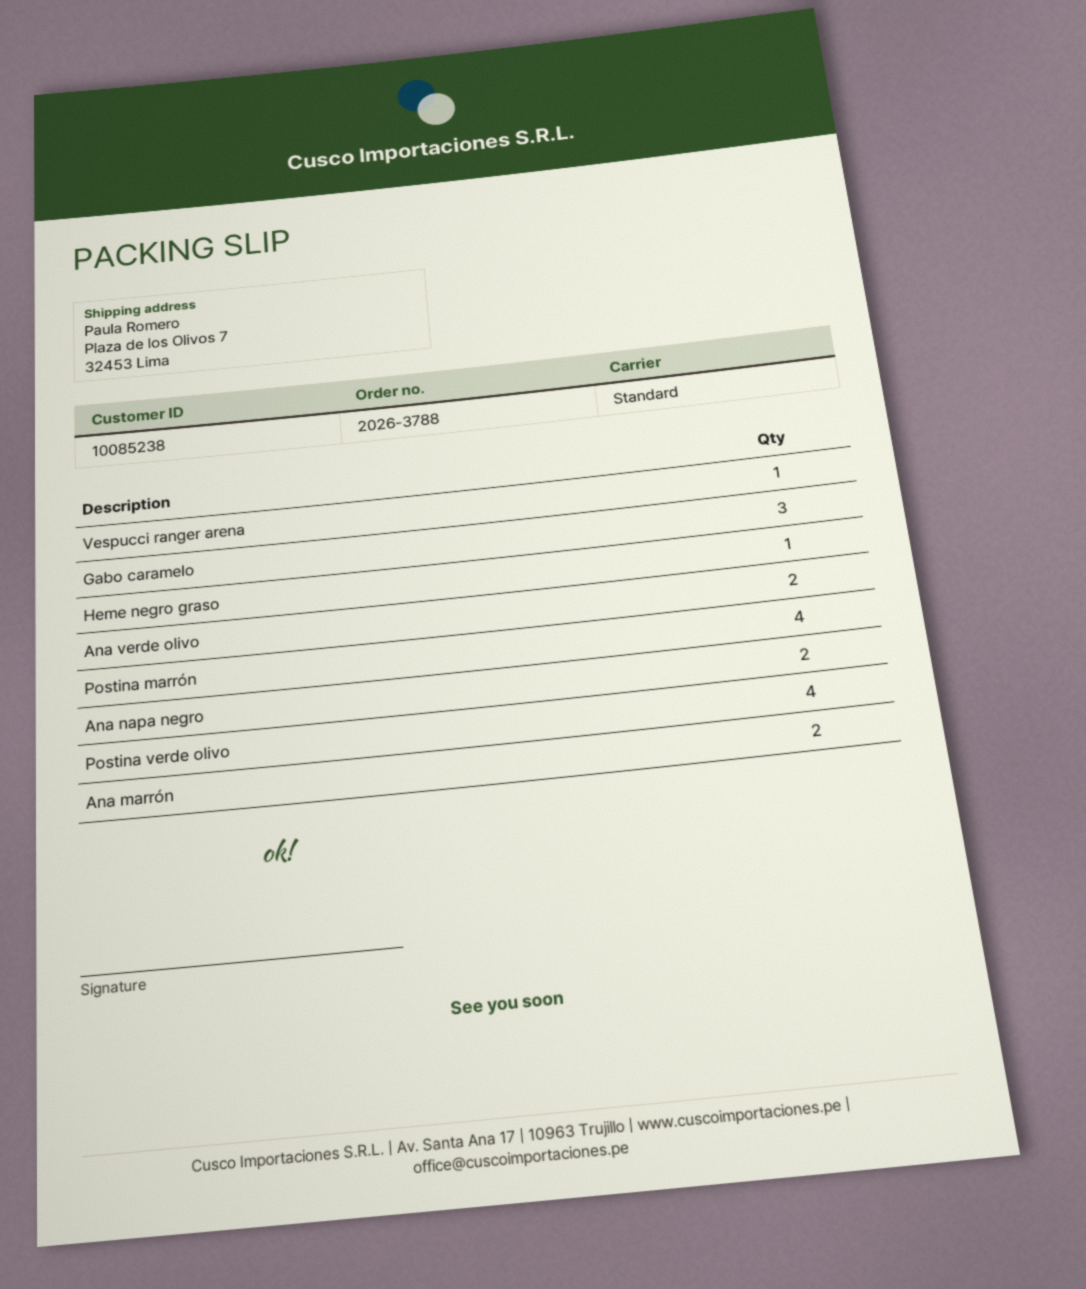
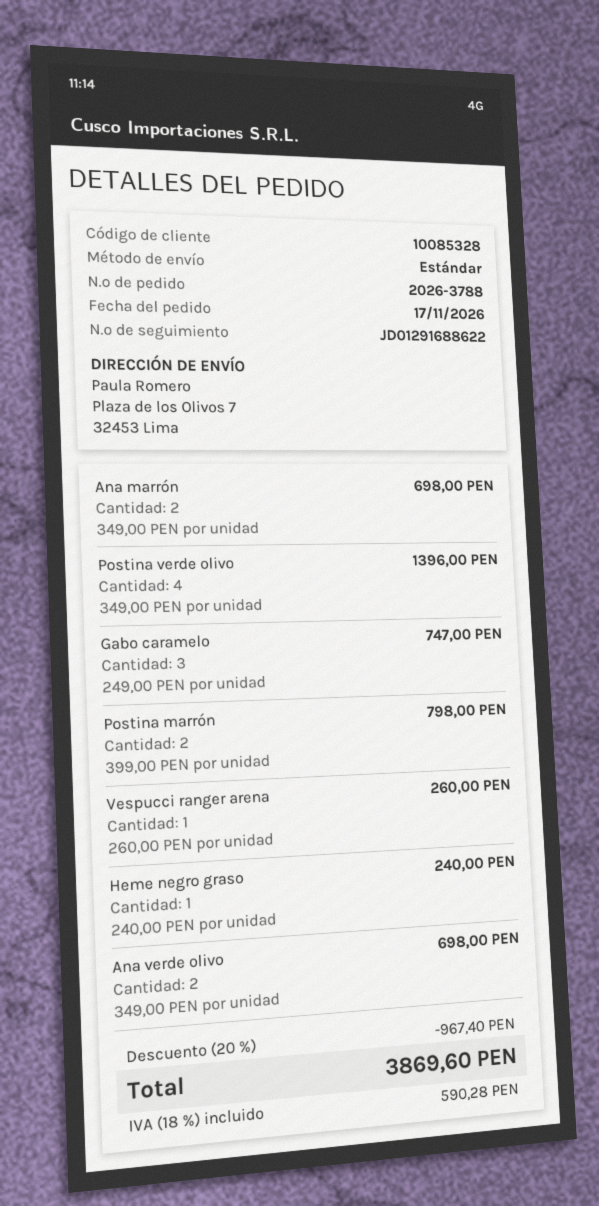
customer number: 10085238 -> 10085328
Postina marrón: 4 -> 2
Ana napa negro: 2 -> none

